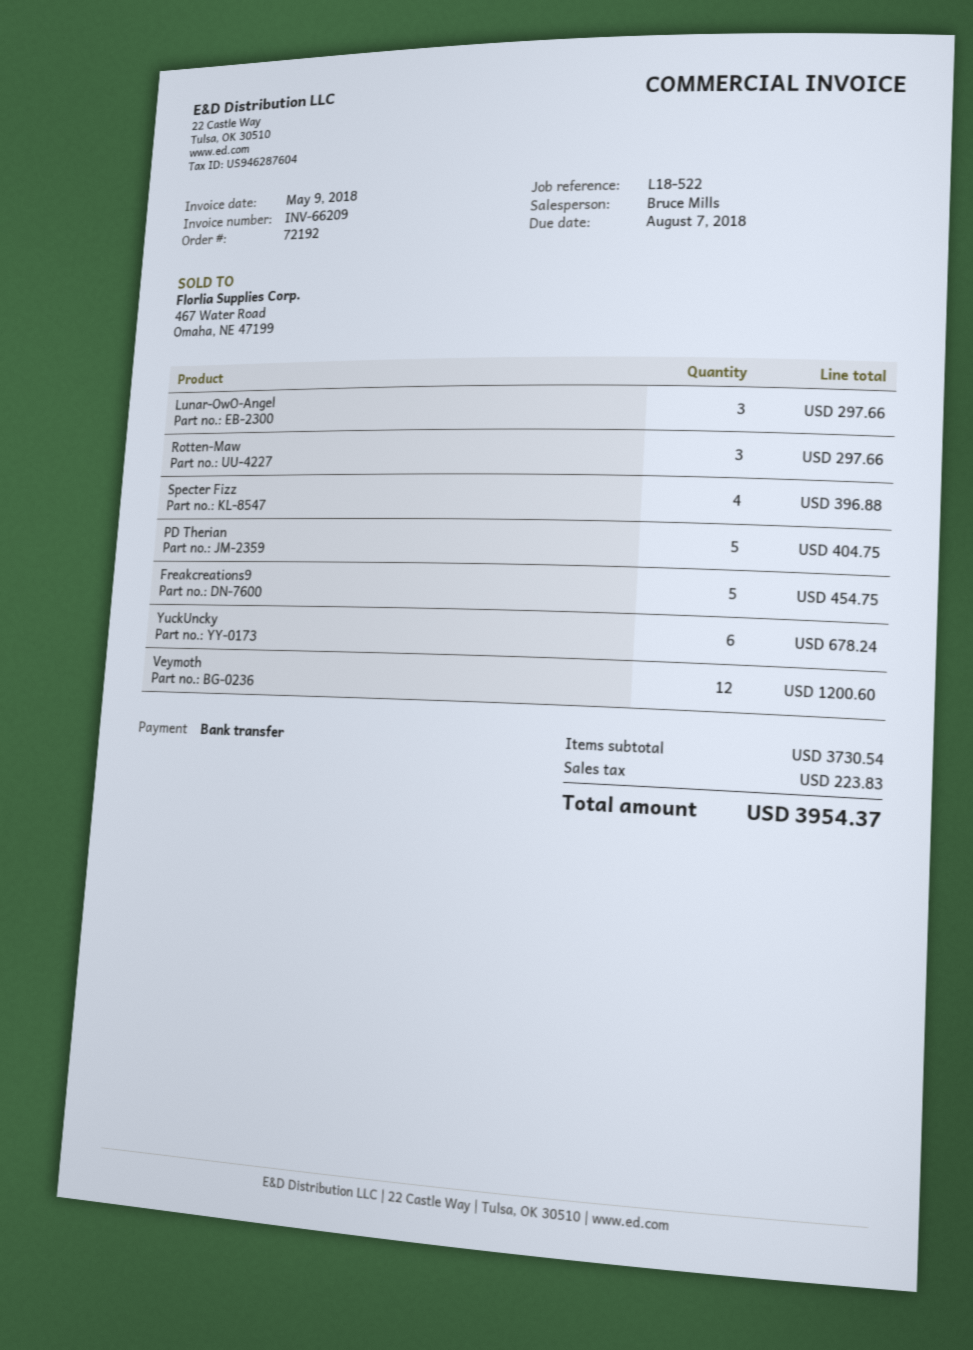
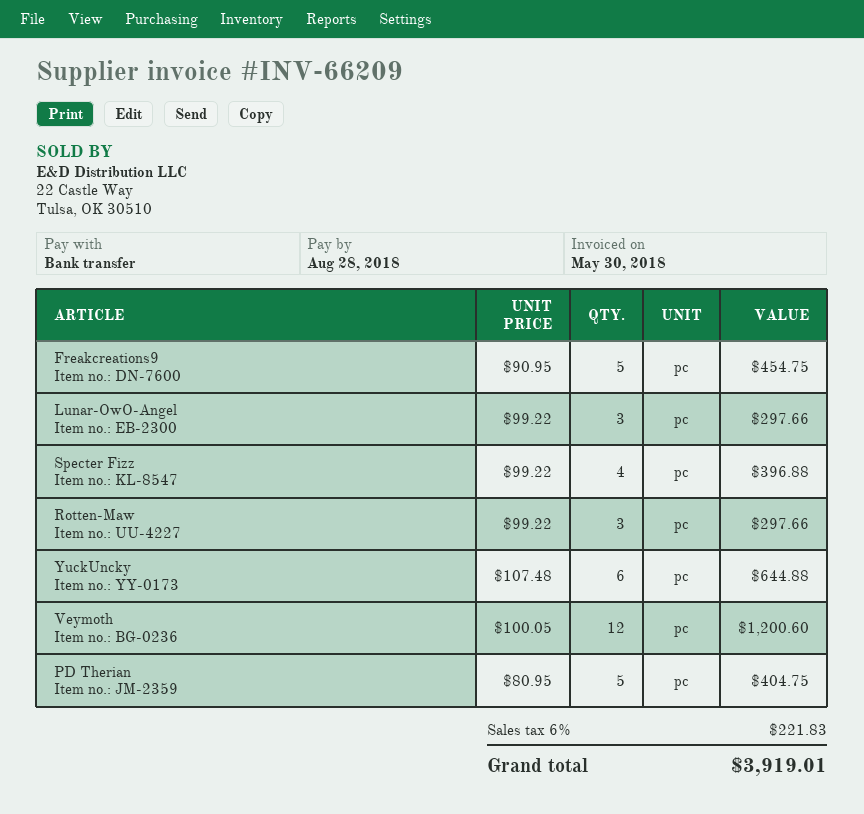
invoice date: 2018-05-09 -> 2018-05-30
due date: 2018-08-07 -> 2018-08-28
YuckUncky: 6 for 678.24 -> 6 for 644.88
tax: 223.83 -> 221.83
total: 3954.37 -> 3919.01

